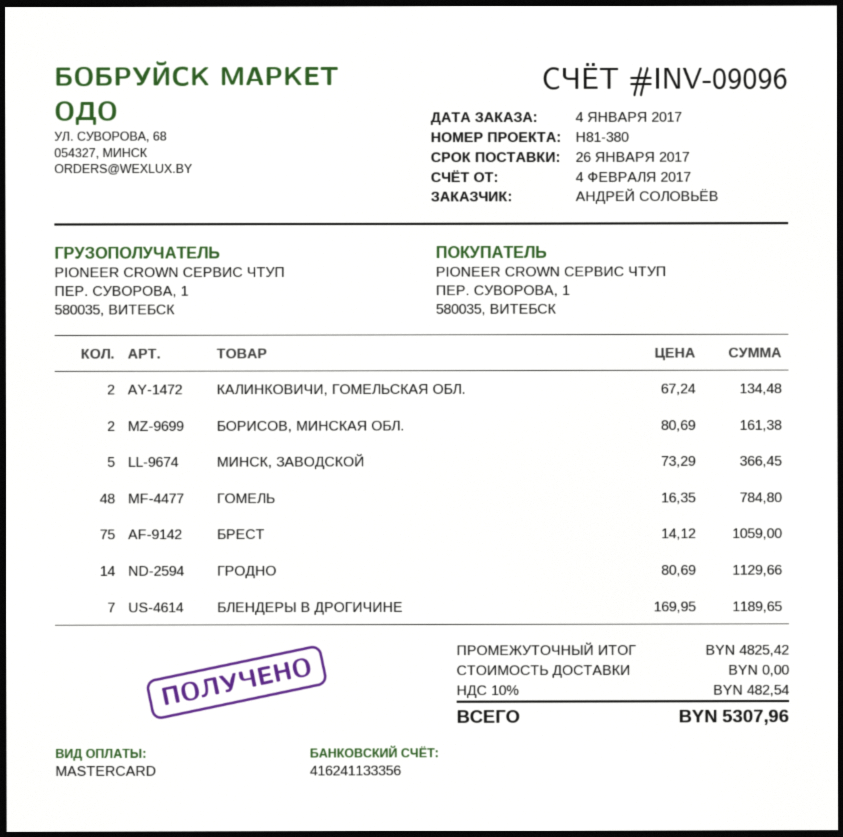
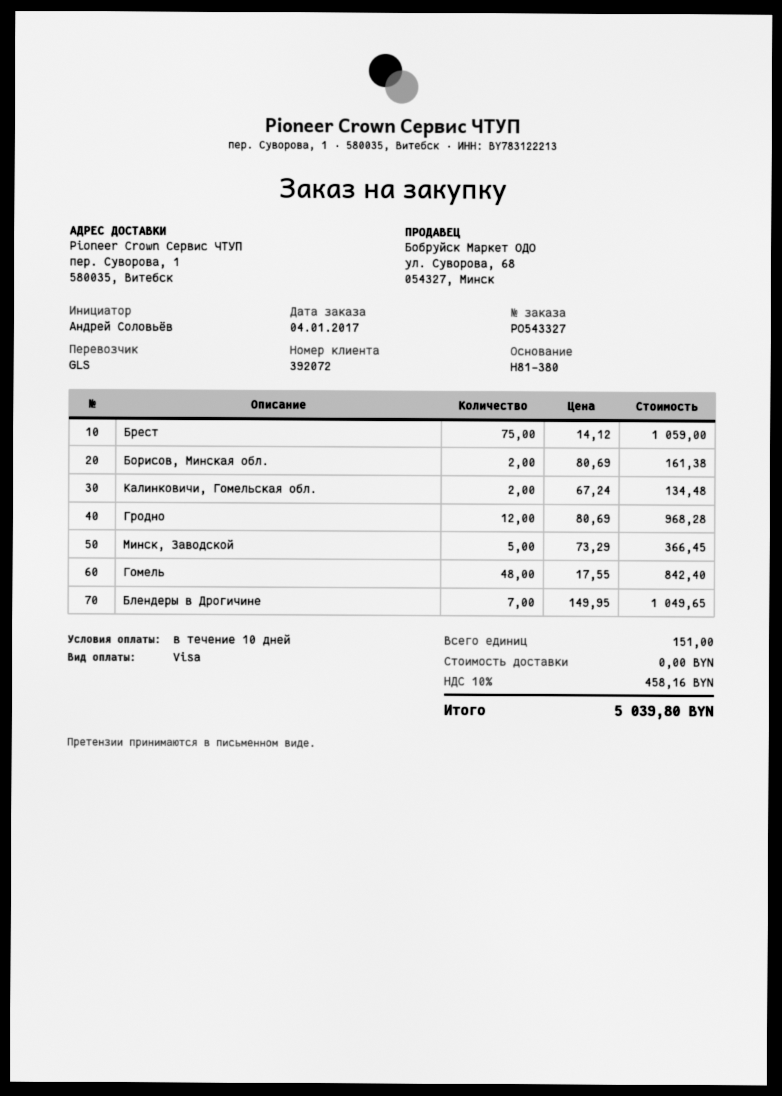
payment method: Mastercard -> Visa
ГОМЕЛЬ: 48 x 16.35 = 784.80 -> 48 x 17.55 = 842.40
ГРОДНО: 14 x 80.69 = 1129.66 -> 12 x 80.69 = 968.28
БЛЕНДЕРЫ В ДРОГИЧИНЕ: 7 x 169.95 = 1189.65 -> 7 x 149.95 = 1049.65
tax: 10% = 482.54 -> 10% = 458.16
total: 5307.96 -> 5039.80

